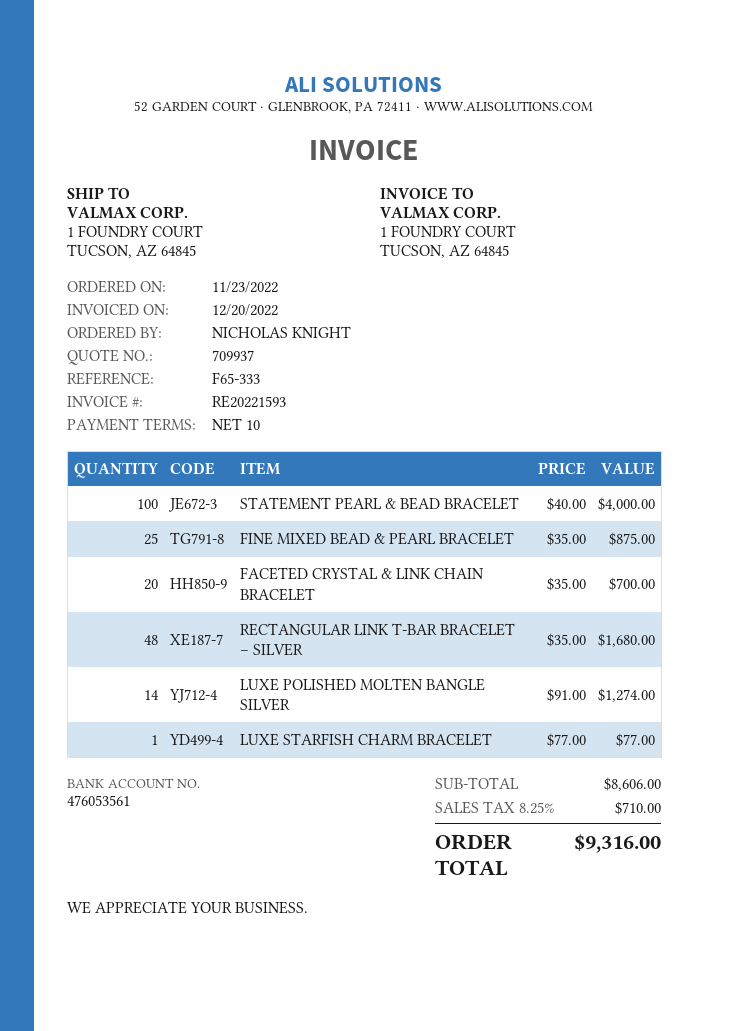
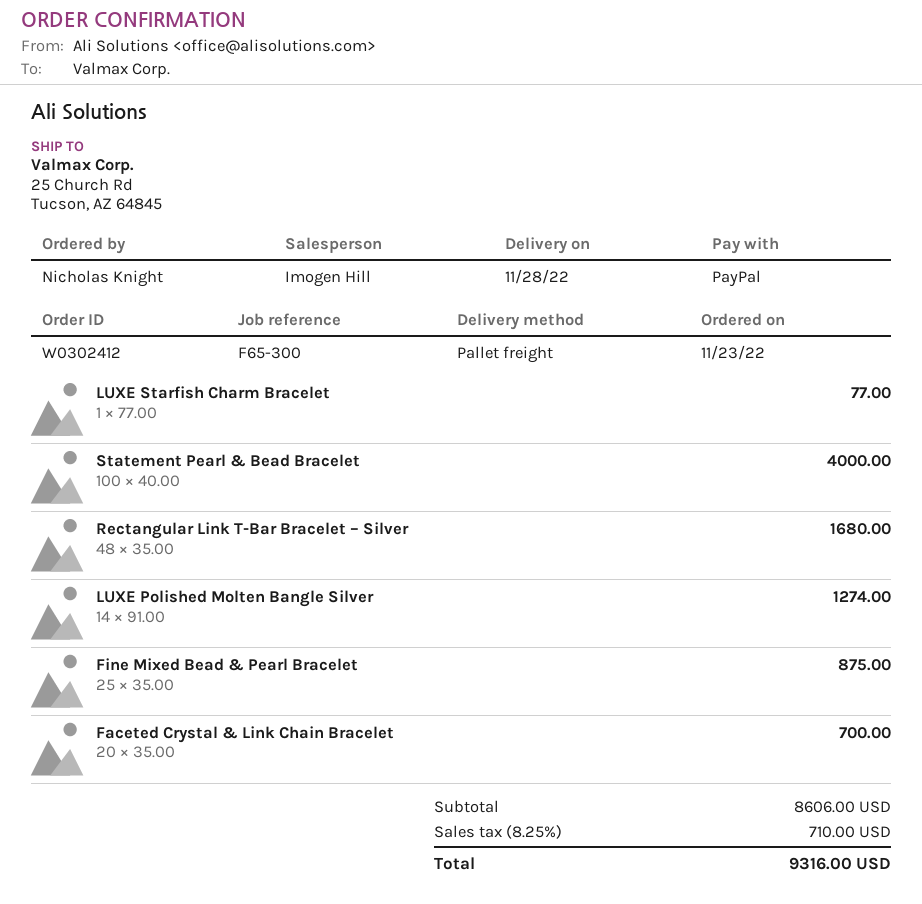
reference: F65-333 -> F65-300
ship to: 1 FOUNDRY COURT, TUCSON, AZ 64845 -> 25 Church Rd, Tucson, AZ 64845

